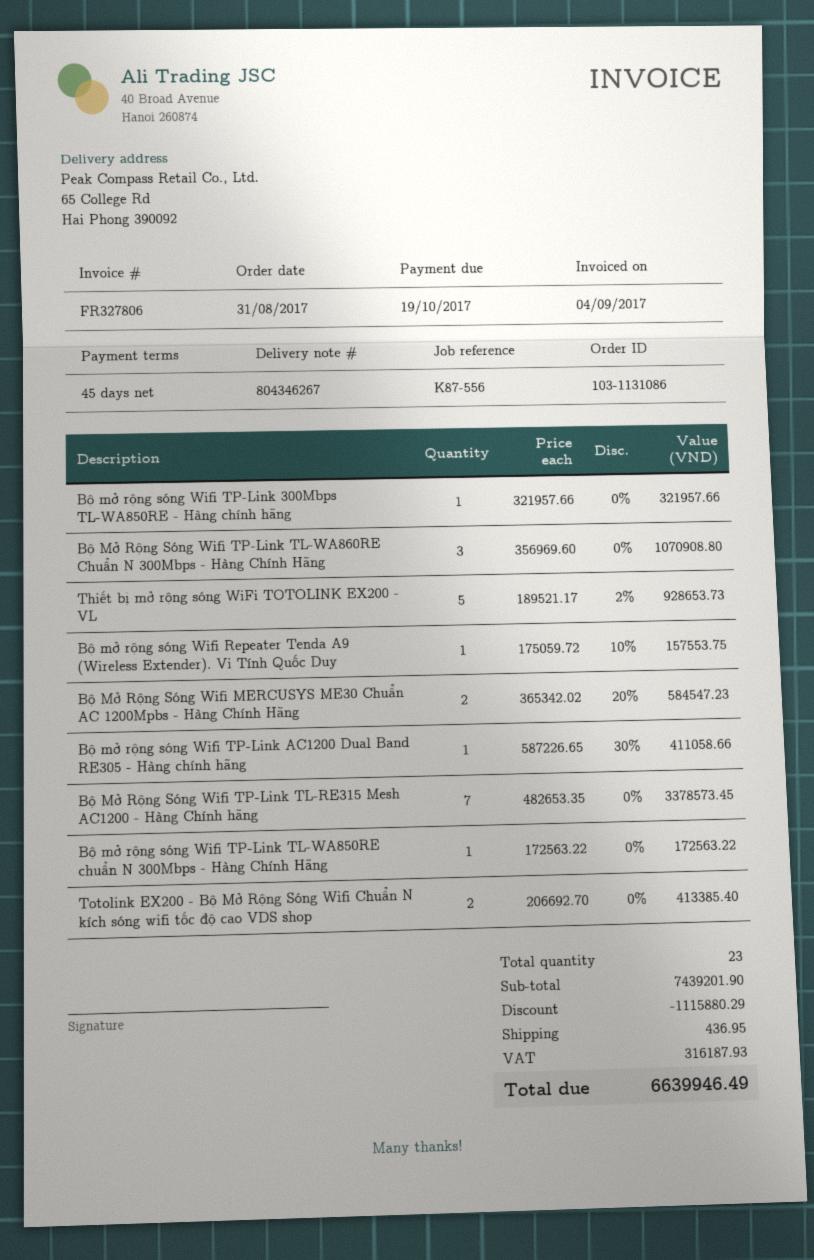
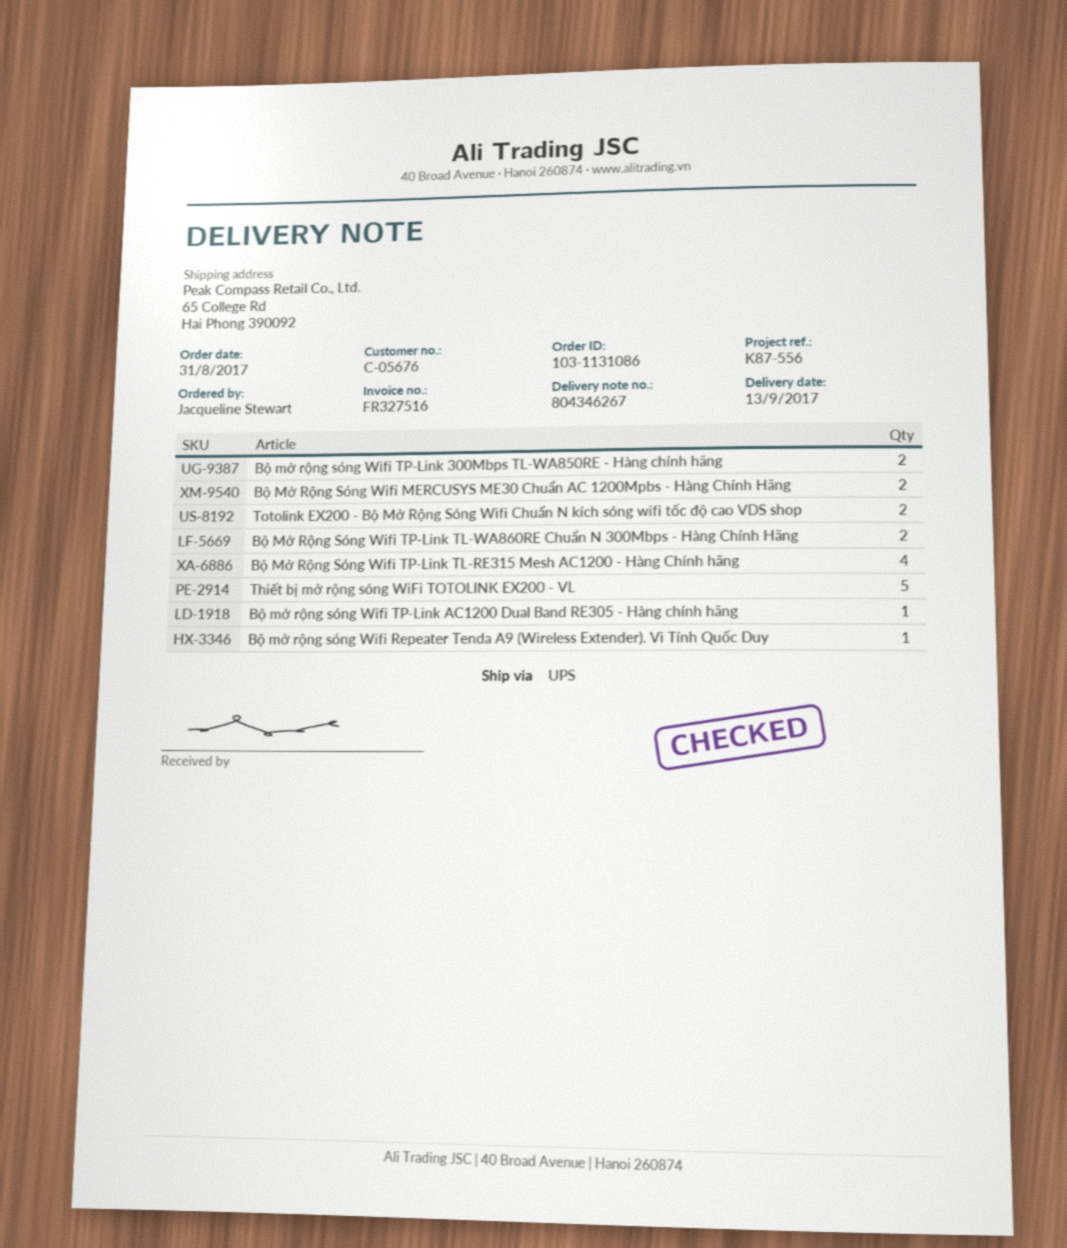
invoice number: FR327806 -> FR327516
Bộ mở rộng sóng Wifi TP-Link 300Mbps TL-WA850RE - Hàng chính hãng: 1 -> 2
Bộ Mở Rộng Sóng Wifi TP-Link TL-WA860RE Chuẩn N 300Mbps - Hàng Chính Hãng: 3 -> 2
Bộ Mở Rộng Sóng Wifi TP-Link TL-RE315 Mesh AC1200 - Hàng Chính hãng: 7 -> 4
Bộ mở rộng sóng Wifi TP-Link TL-WA850RE chuẩn N 300Mbps - Hàng Chính Hãng: 1 -> none

